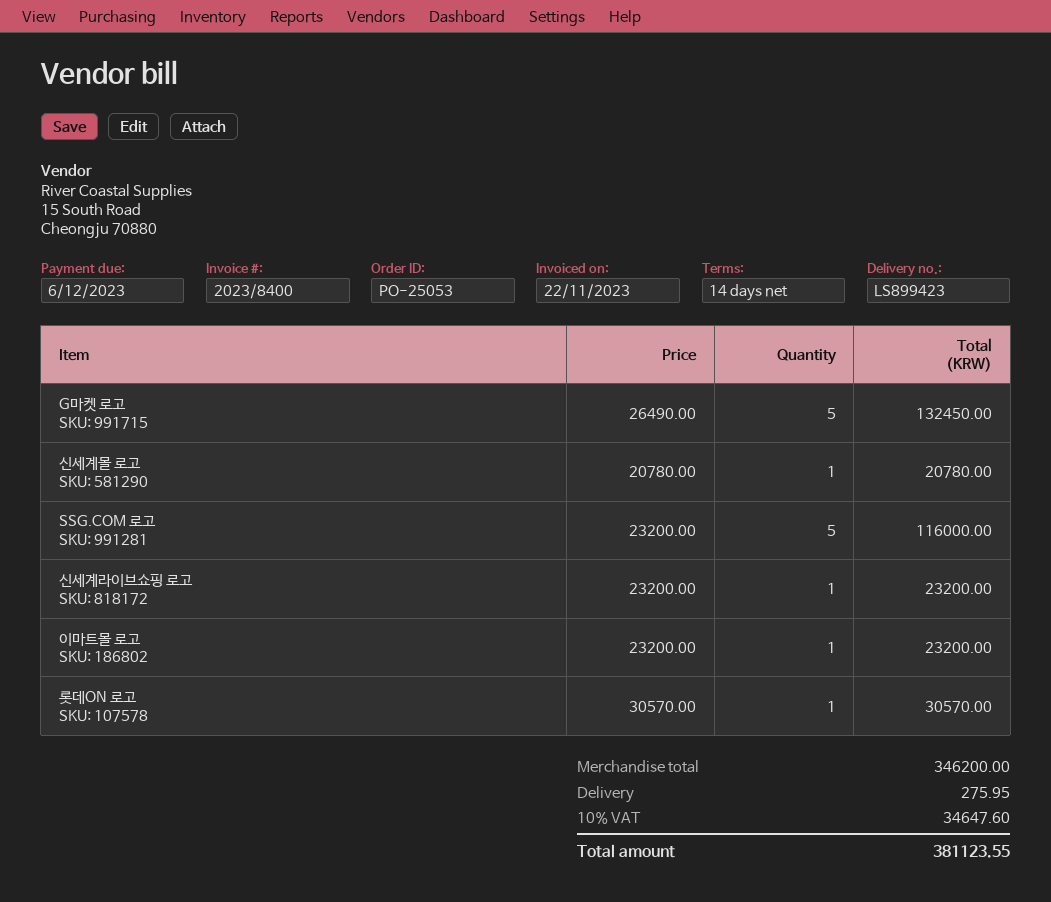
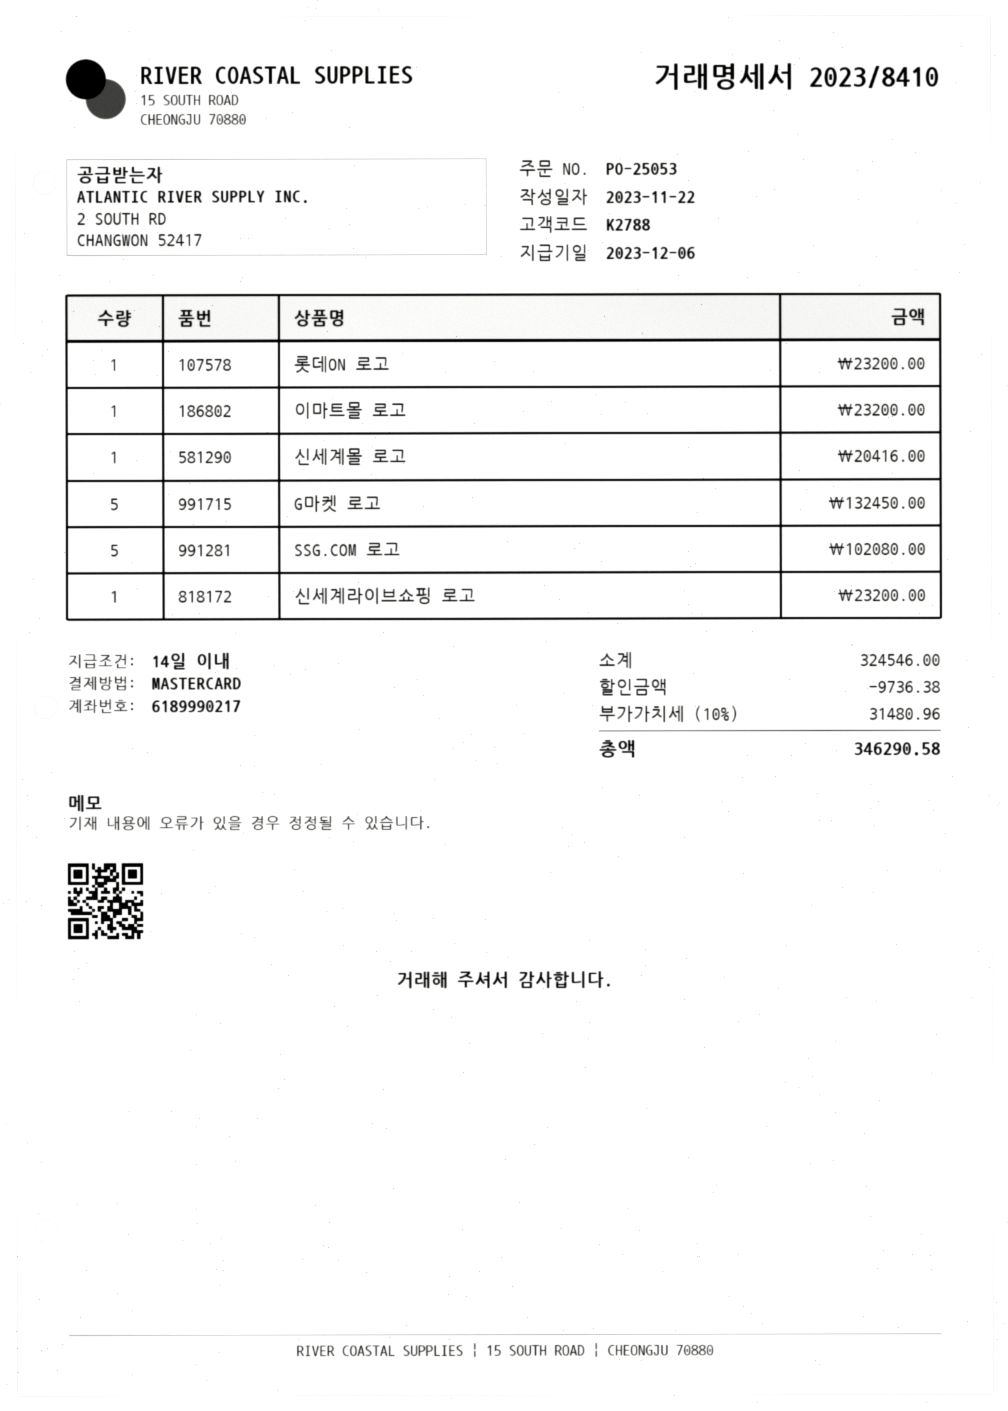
invoice number: 2023/8400 -> 2023/8410
신세계몰 로고: 1 for 20780.00 -> 1 for 20416.00
SSG.COM 로고: 5 for 116000.00 -> 5 for 102080.00
롯데ON 로고: 1 for 30570.00 -> 1 for 23200.00
subtotal: 346200.00 -> 324546.00
discount: none -> 9736.38
shipping: 275.95 -> none
tax: 10% = 34647.60 -> 10% = 31480.96
total: 381123.55 -> 346290.58

